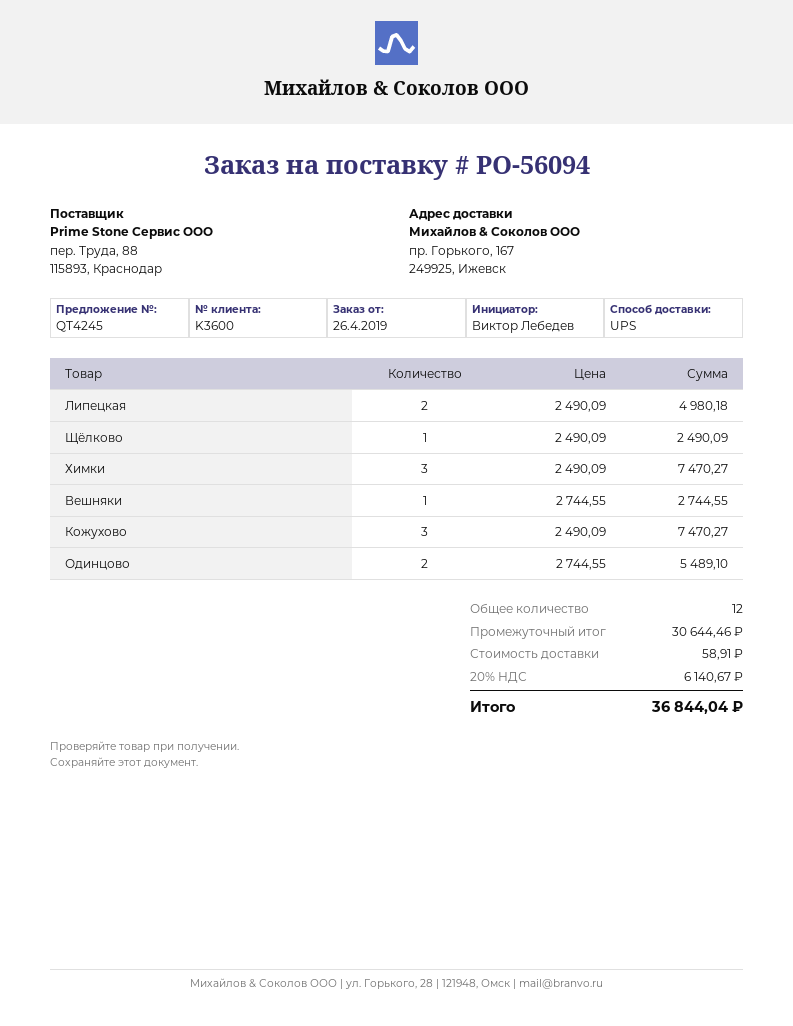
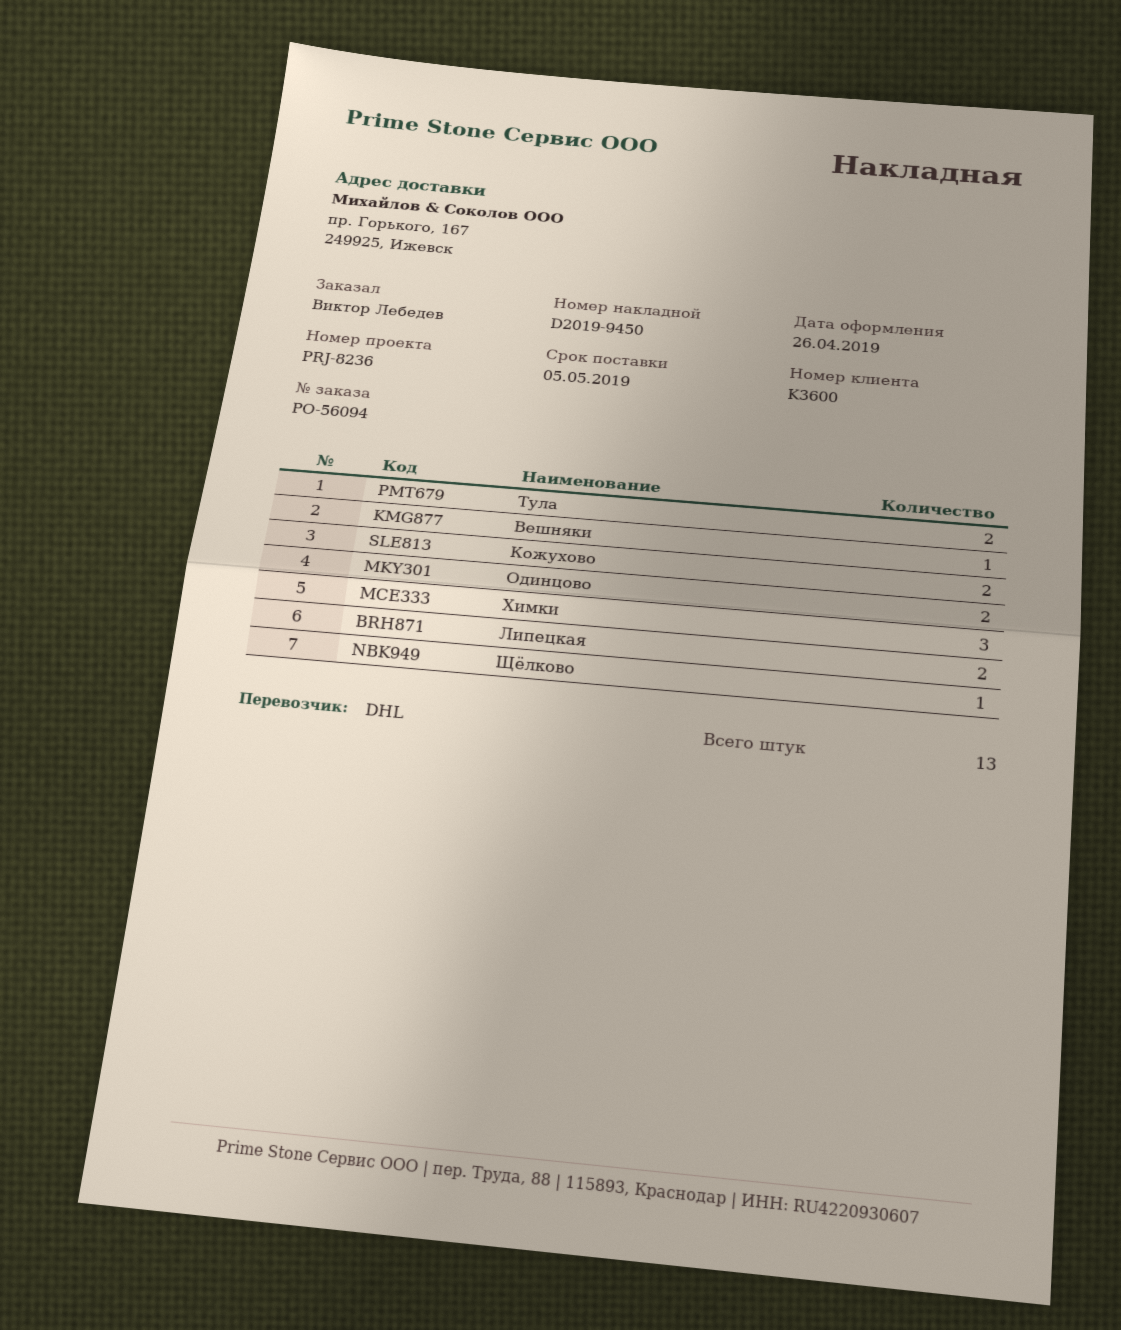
shipping method: UPS -> DHL
Кожухово: 3 -> 2
Тула: none -> 2
total quantity: 12 -> 13

